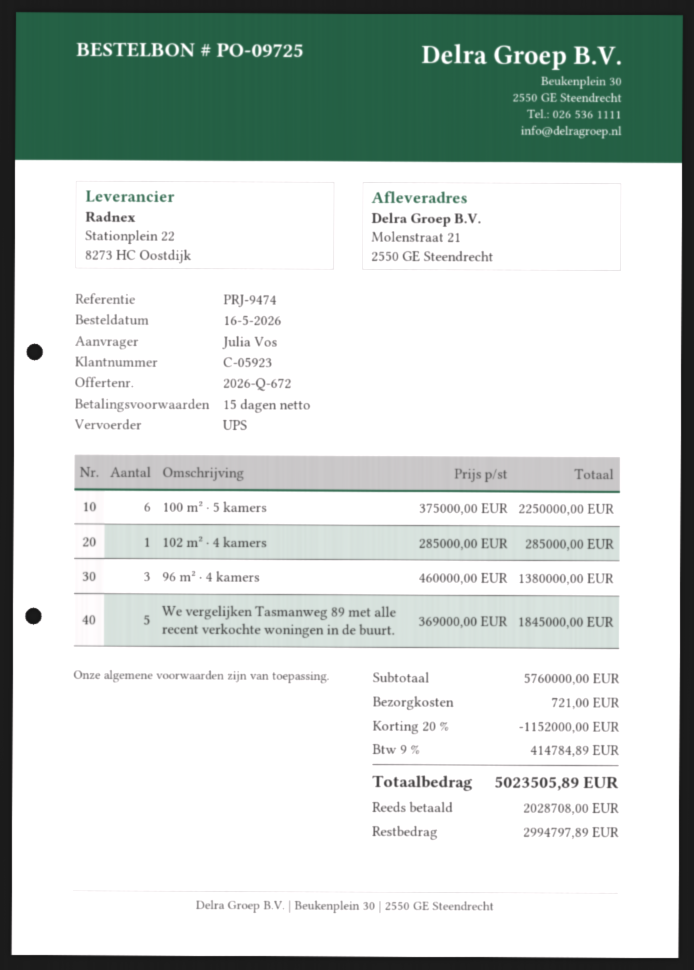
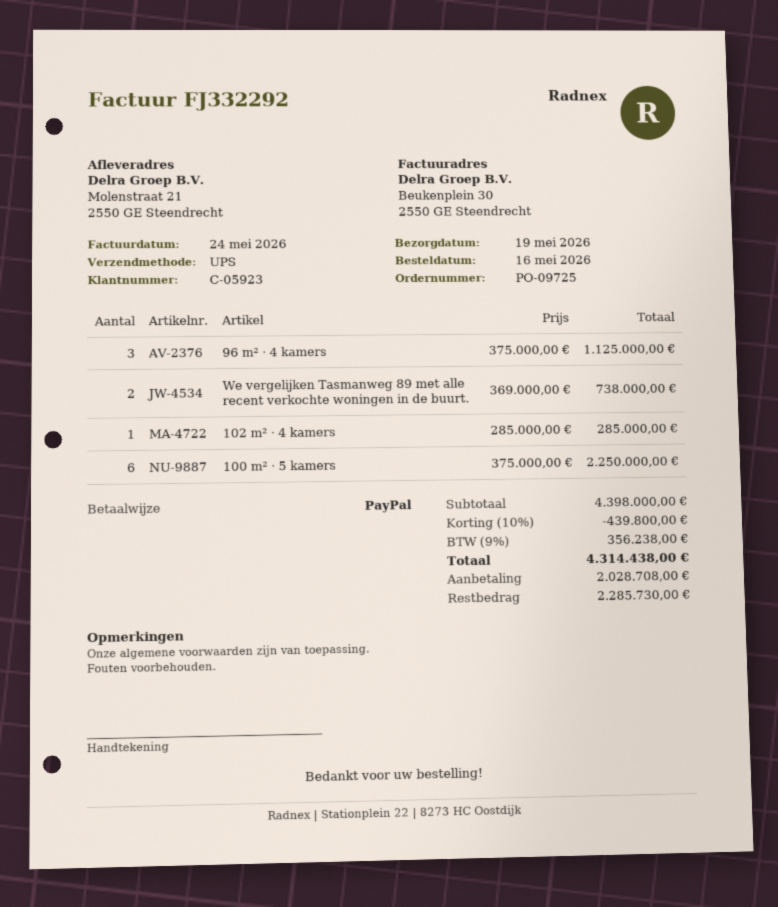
96 m² · 4 kamers: 3 x 460000.00 = 1380000.00 -> 3 x 375000.00 = 1125000.00
We vergelijken Tasmanweg 89 met alle recent verkochte woningen in de buurt.: 5 x 369000.00 = 1845000.00 -> 2 x 369000.00 = 738000.00
subtotal: 5760000.00 -> 4398000.00
discount: 20% = 1152000.00 -> 10% = 439800.00
shipping: 721.00 -> none
tax: 9% = 414784.89 -> 9% = 356238.00
total: 5023505.89 -> 4314438.00
balance: 2994797.89 -> 2285730.00

